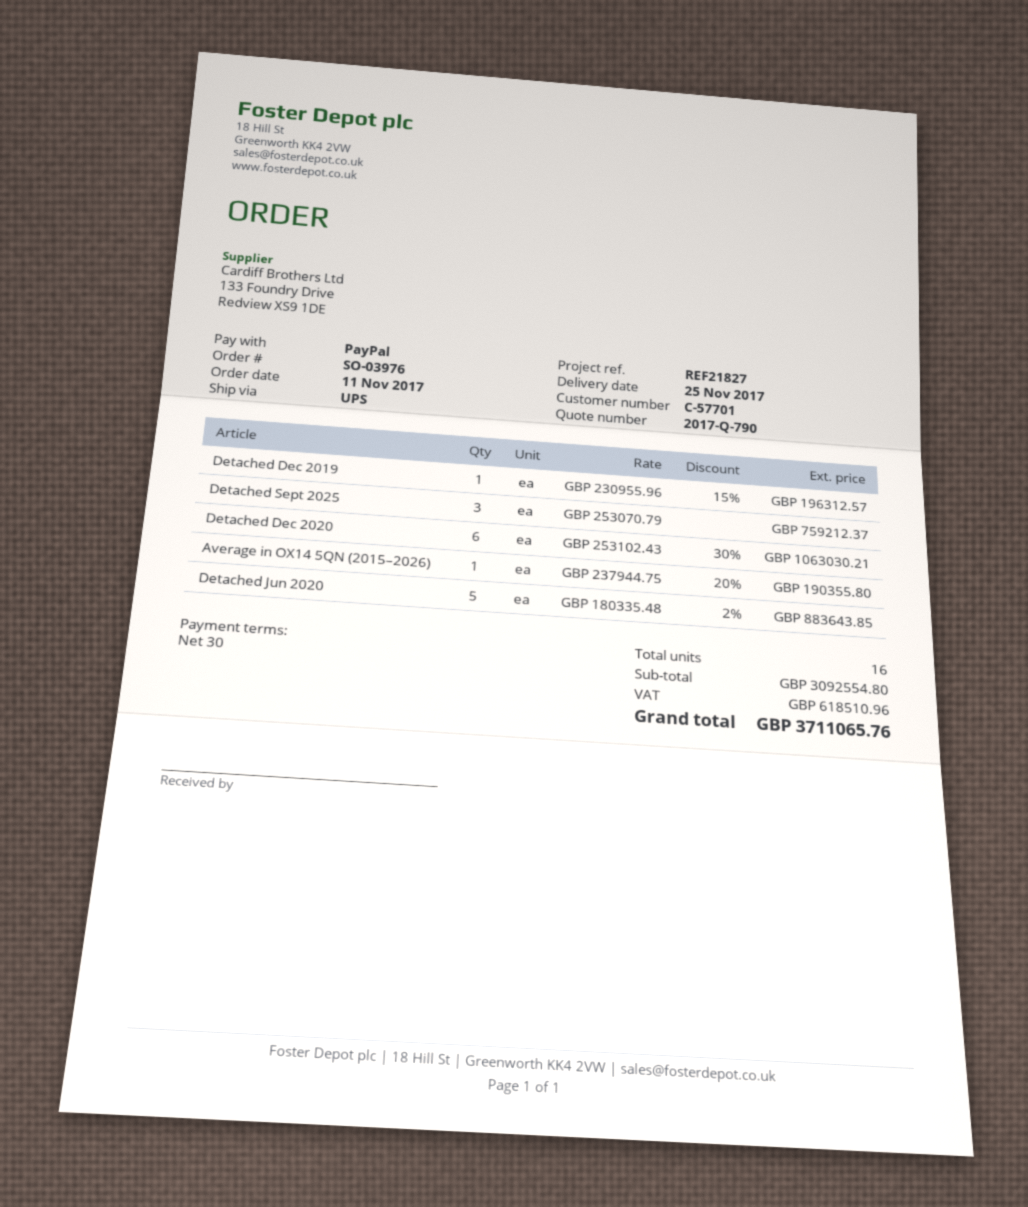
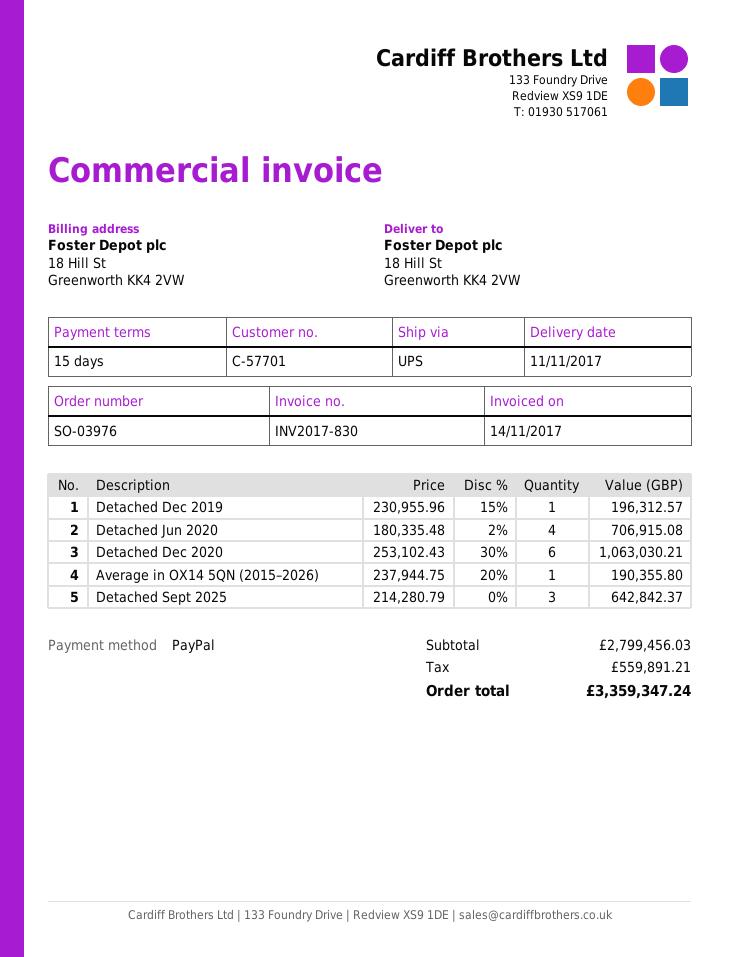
delivery date: 2017-11-25 -> 2017-11-11
payment terms: 30 days -> 15 days
Detached Sept 2025: 3 x 253070.79 = 759212.37 -> 3 x 214280.79 = 642842.37
Detached Jun 2020: 5 x 180335.48 - 2% = 883643.85 -> 4 x 180335.48 - 2% = 706915.08
subtotal: 3092554.80 -> 2799456.03
tax: 618510.96 -> 559891.21
total: 3711065.76 -> 3359347.24

